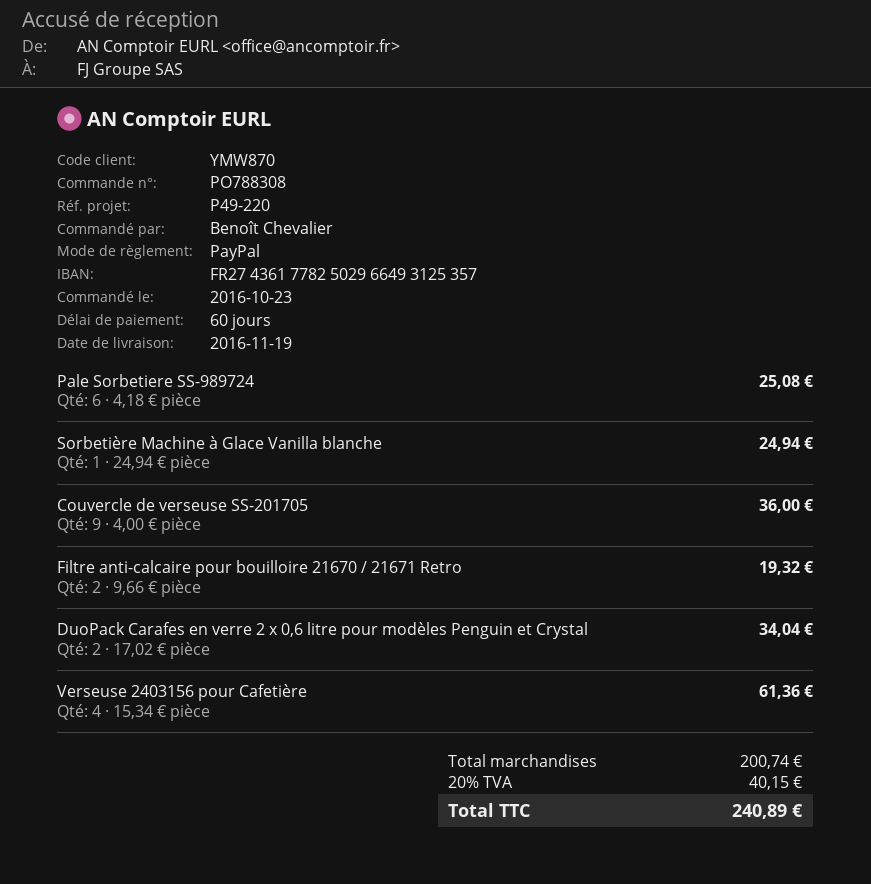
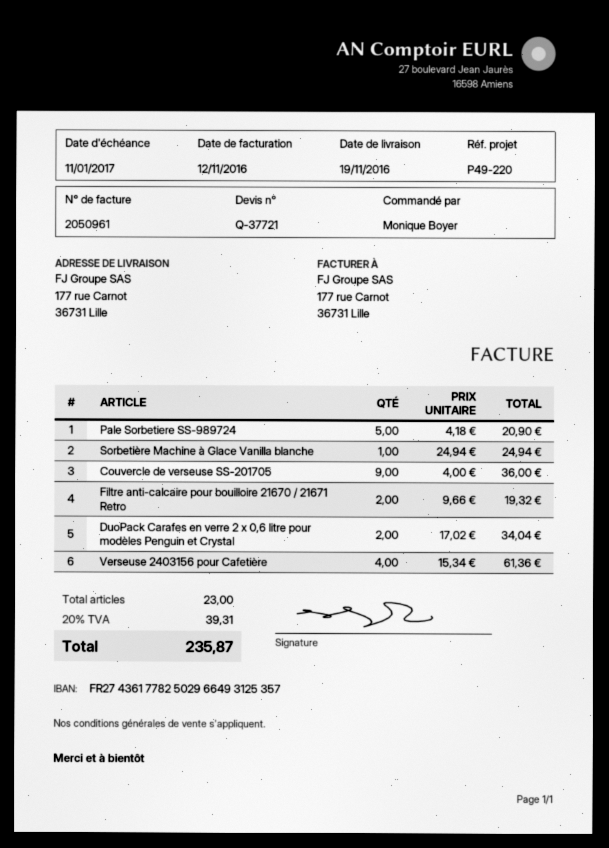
ordered by: Benoît Chevalier -> Monique Boyer
Pale Sorbetiere SS-989724: 6 x 4.18 = 25.08 -> 5 x 4.18 = 20.90
tax: 20% = 40.15 -> 20% = 39.31
total: 240.89 -> 235.87

